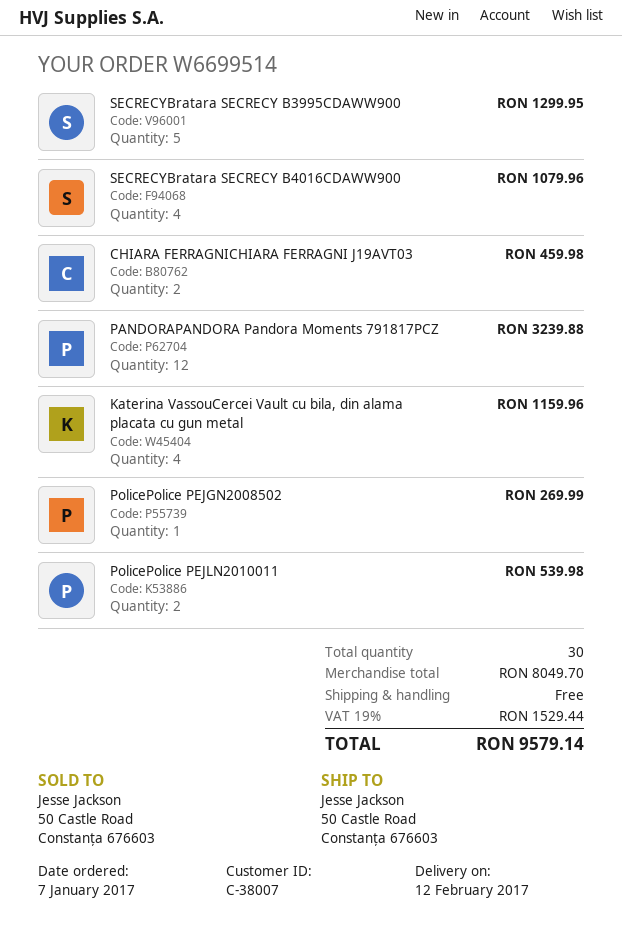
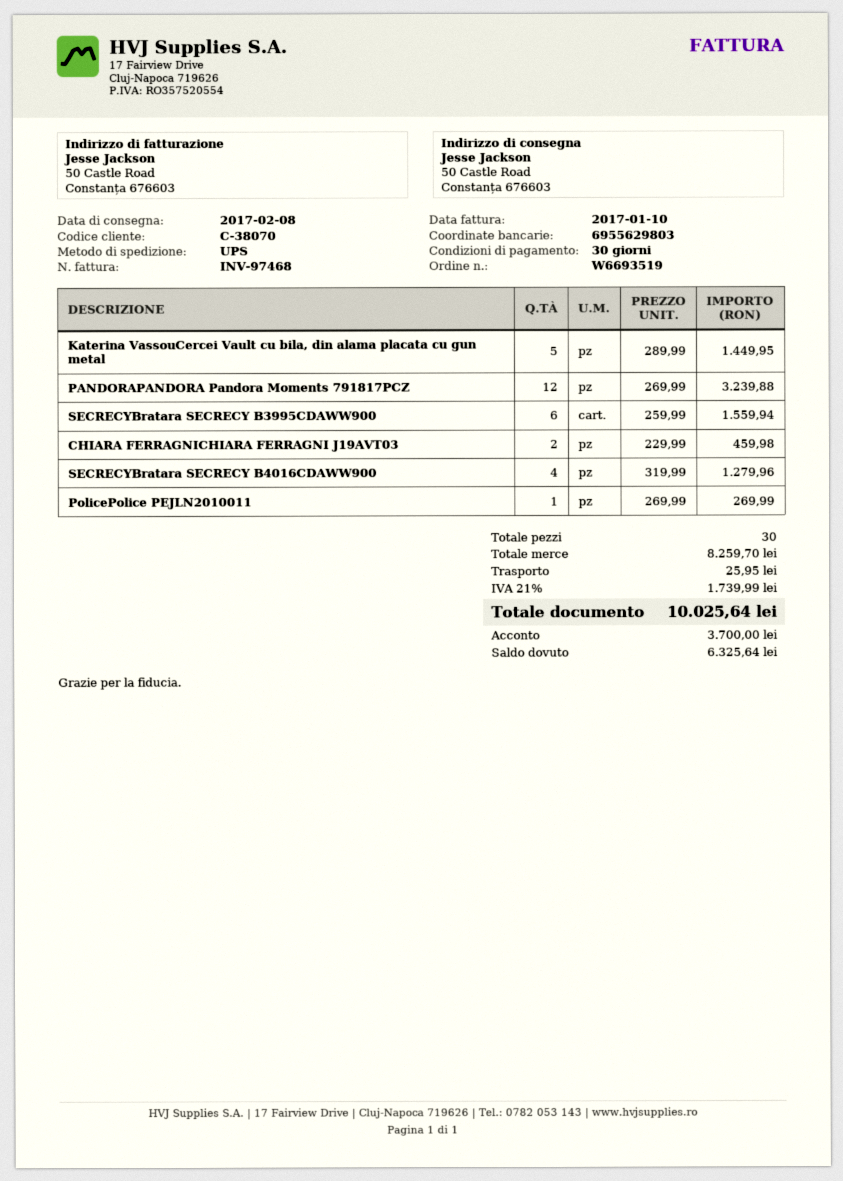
order number: W6699514 -> W6693519
delivery date: 2017-02-12 -> 2017-02-08
customer number: C-38007 -> C-38070
SECRECYBratara SECRECY B3995CDAWW900: 5 for 1299.95 -> 6 for 1559.94
SECRECYBratara SECRECY B4016CDAWW900: 4 for 1079.96 -> 4 for 1279.96
Katerina VassouCercei Vault cu bila, din alama placata cu gun metal: 4 for 1159.96 -> 5 for 1449.95
PolicePolice PEJGN2008502: 1 for 269.99 -> none
PolicePolice PEJLN2010011: 2 for 539.98 -> 1 for 269.99
subtotal: 8049.70 -> 8259.70
shipping: 0.00 -> 25.95
tax: 19% = 1529.44 -> 21% = 1739.99
total: 9579.14 -> 10025.64

